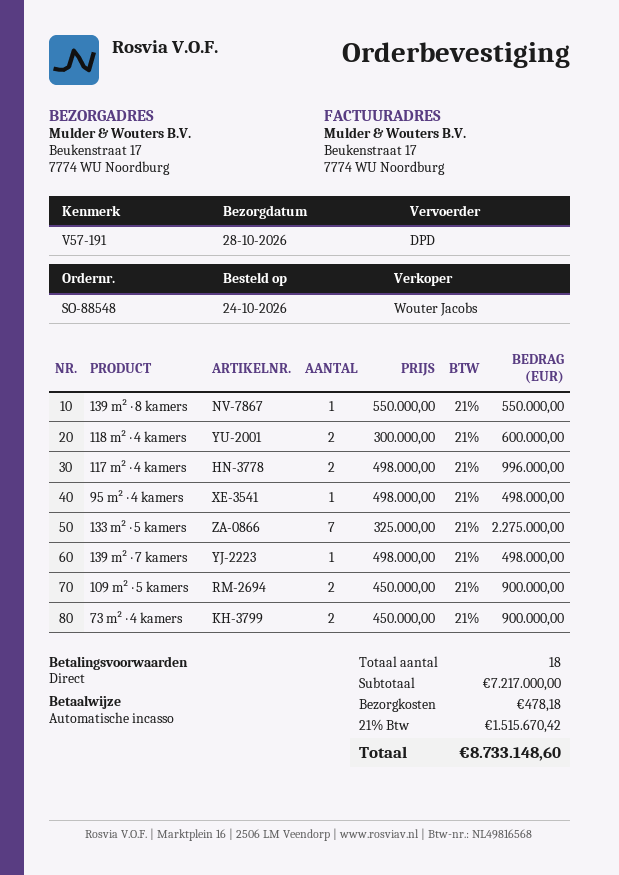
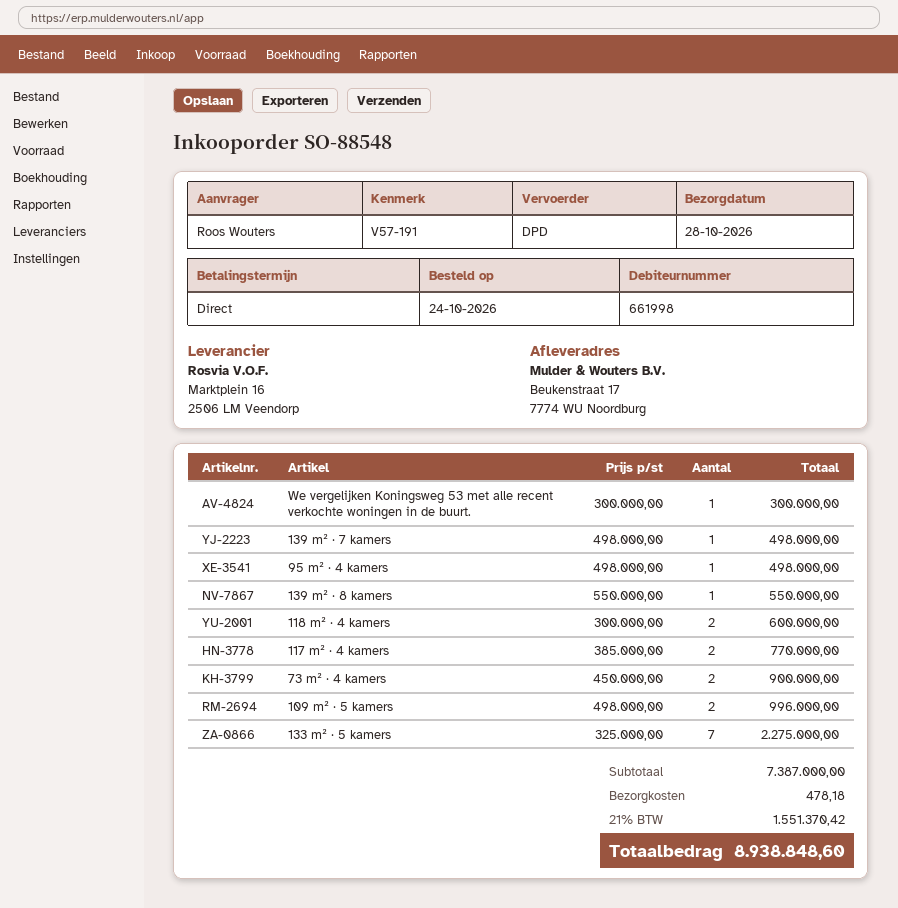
117 m² · 4 kamers: 2 x 498000.00 = 996000.00 -> 2 x 385000.00 = 770000.00
109 m² · 5 kamers: 2 x 450000.00 = 900000.00 -> 2 x 498000.00 = 996000.00
We vergelijken Koningsweg 53 met alle recent verkochte woningen in de buurt.: none -> 1 x 300000.00 = 300000.00
subtotal: 7217000.00 -> 7387000.00
tax: 21% = 1515670.42 -> 21% = 1551370.42
total: 8733148.60 -> 8938848.60

